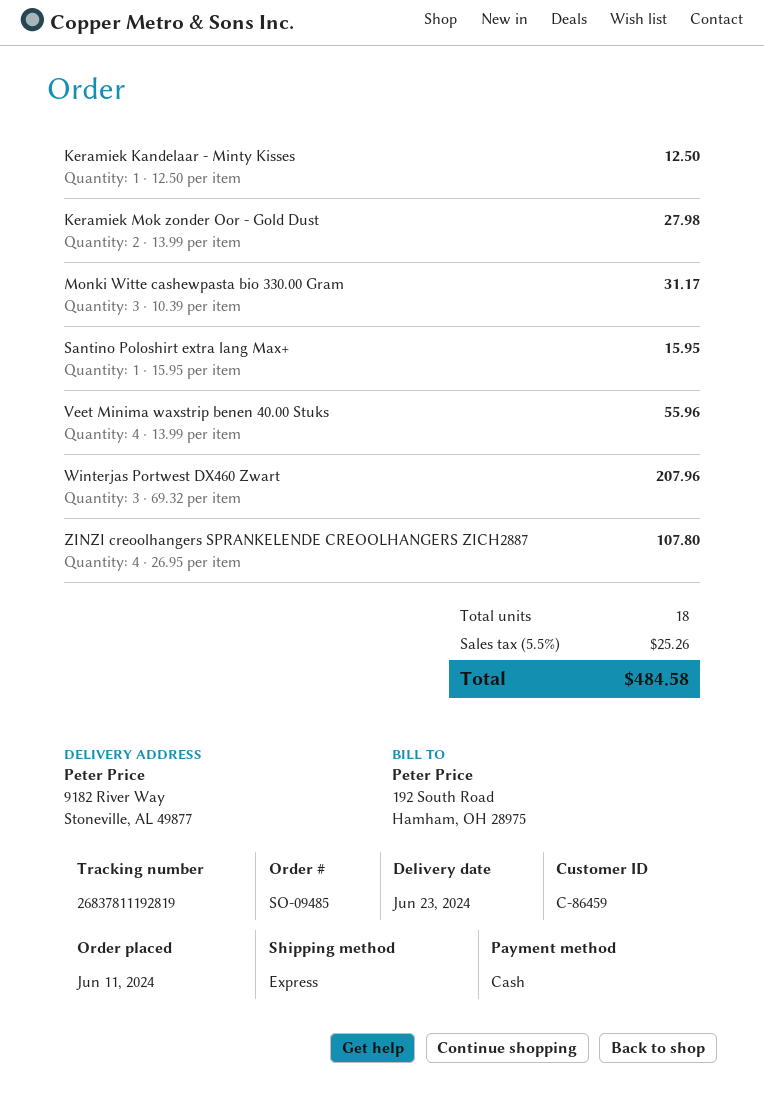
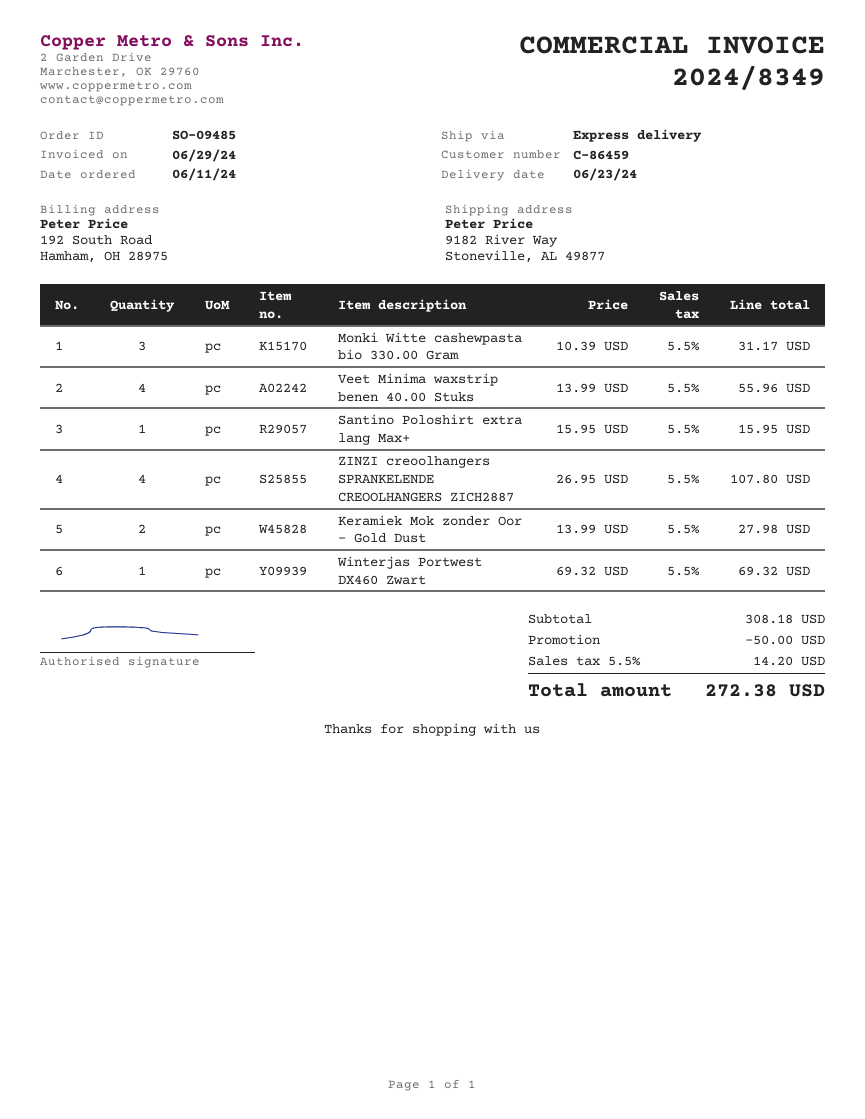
Keramiek Kandelaar - Minty Kisses: 1 x 12.50 = 12.50 -> none
Winterjas Portwest DX460 Zwart: 3 x 69.32 = 207.96 -> 1 x 69.32 = 69.32
discount: none -> 50.00
tax: 5.5% = 25.26 -> 5.5% = 14.20
total: 484.58 -> 272.38

